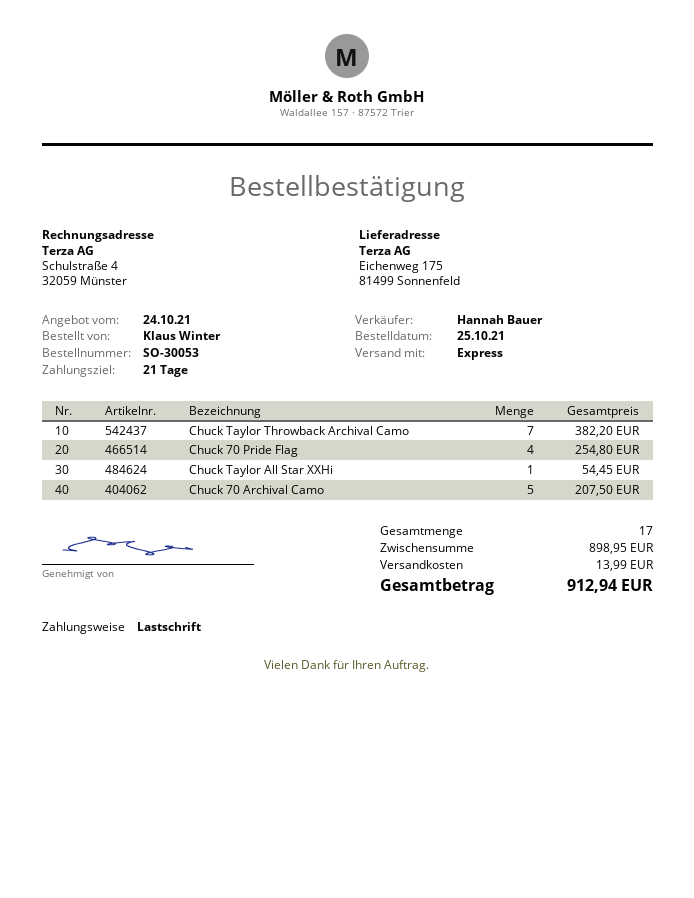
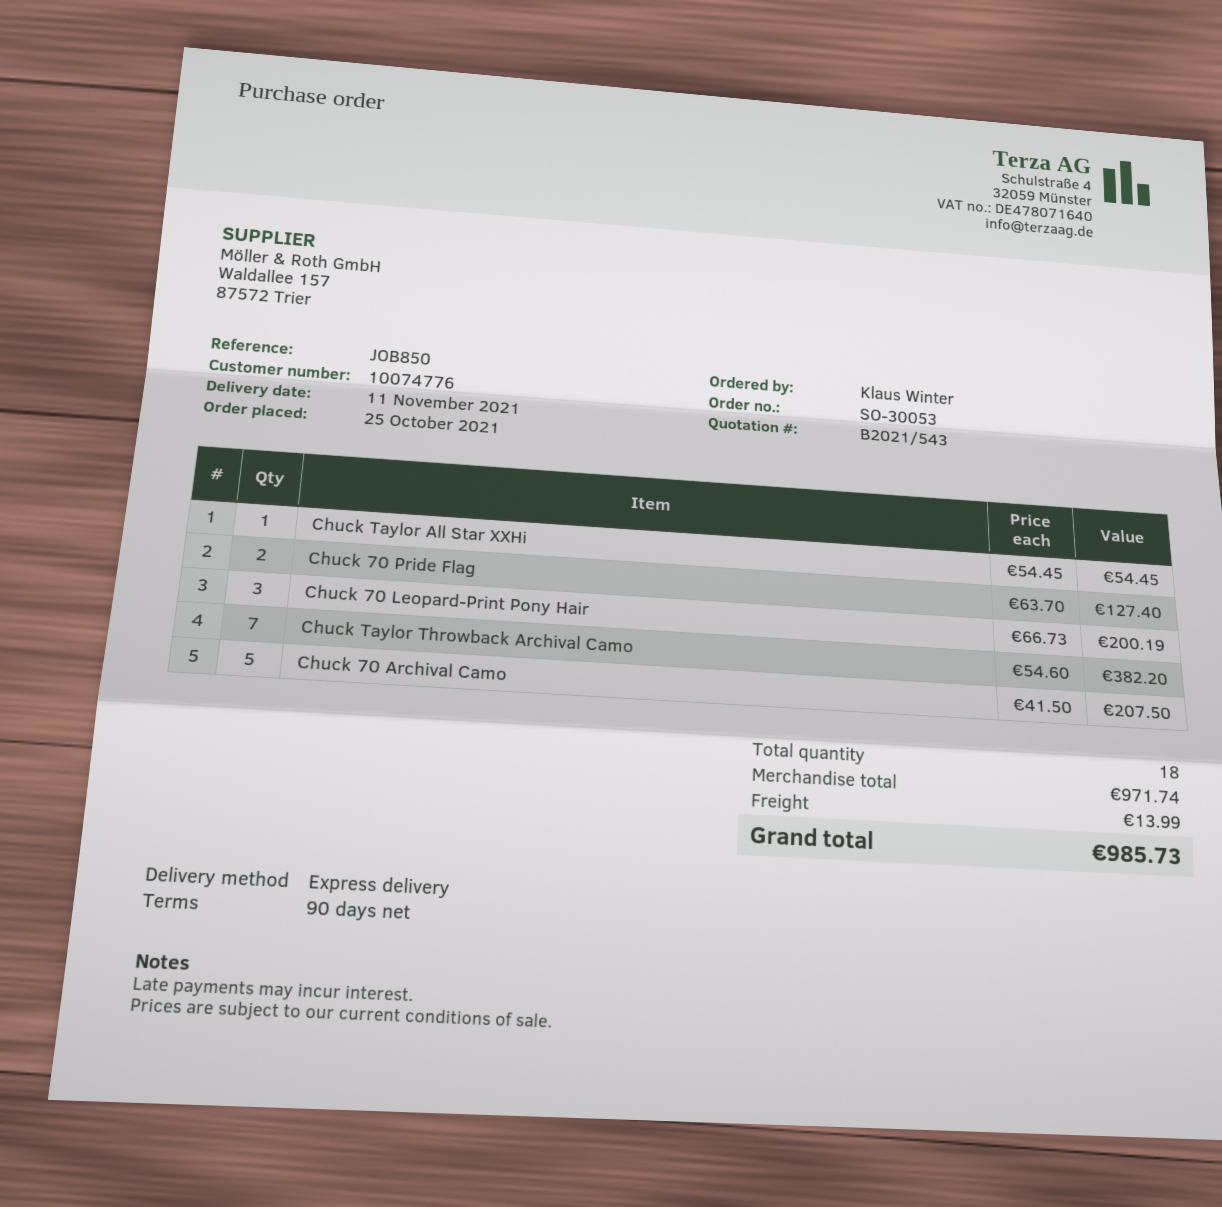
payment terms: 21 days -> 90 days
Chuck 70 Pride Flag: 4 for 254.80 -> 2 for 127.40
Chuck 70 Leopard-Print Pony Hair: none -> 3 for 200.19
total quantity: 17 -> 18
subtotal: 898.95 -> 971.74
total: 912.94 -> 985.73

